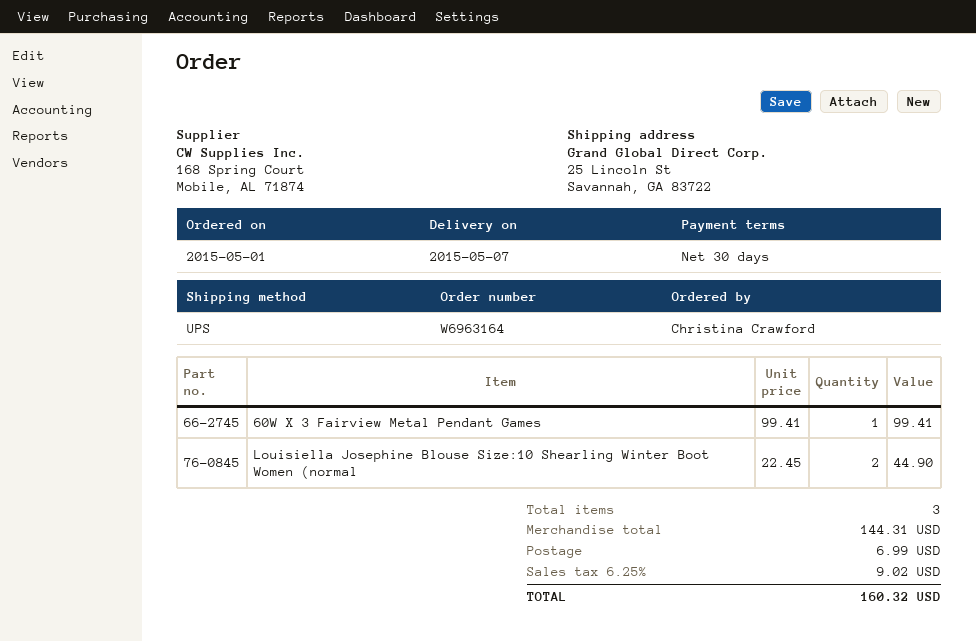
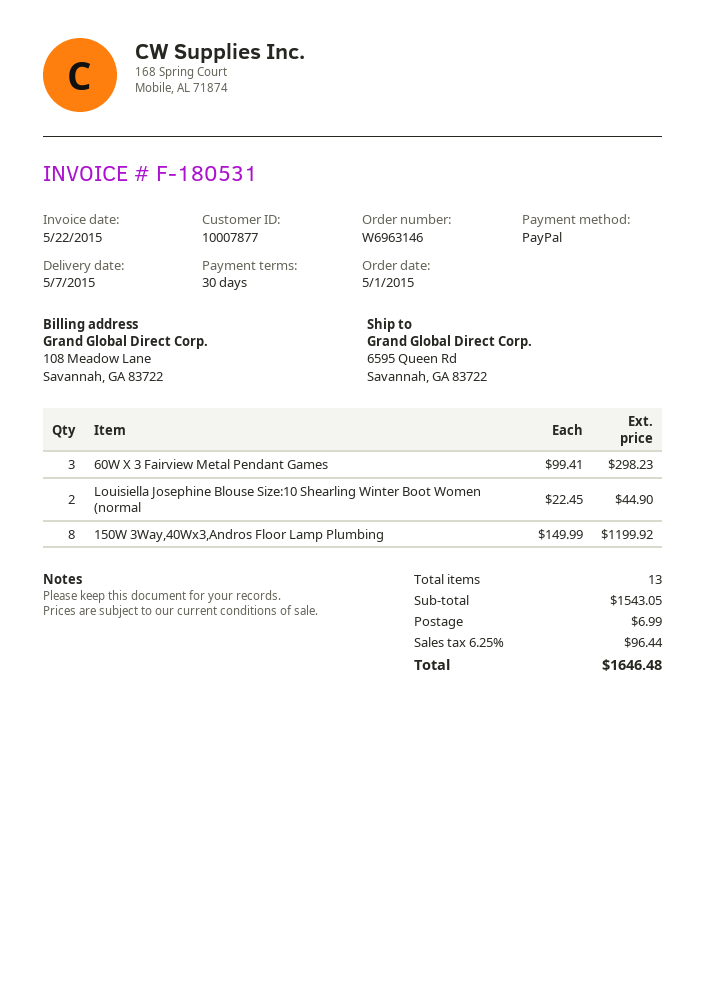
order number: W6963164 -> W6963146
ship to: 25 Lincoln St, Savannah, GA 83722 -> 6595 Queen Rd, Savannah, GA 83722
60W X 3 Fairview Metal Pendant Games: 1 x 99.41 = 99.41 -> 3 x 99.41 = 298.23
150W 3Way,40Wx3,Andros Floor Lamp Plumbing: none -> 8 x 149.99 = 1199.92
total quantity: 3 -> 13
subtotal: 144.31 -> 1543.05
tax: 6.25% = 9.02 -> 6.25% = 96.44
total: 160.32 -> 1646.48

